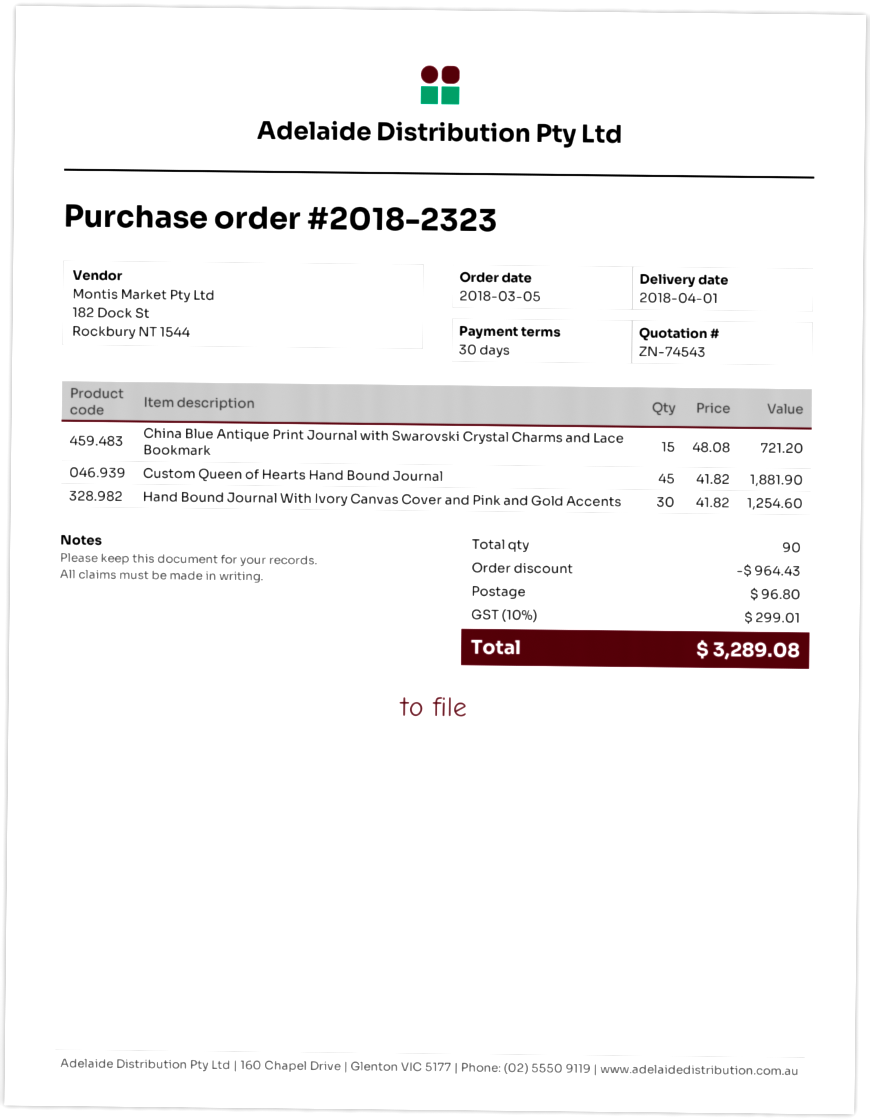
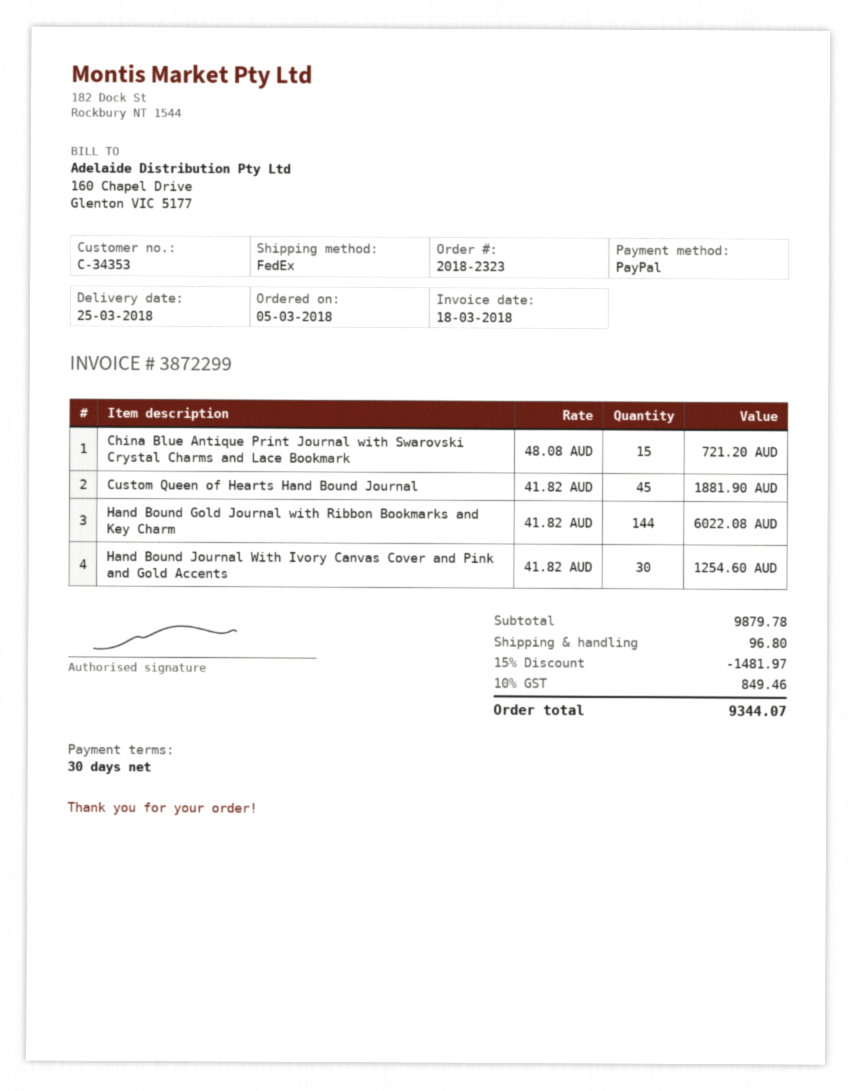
delivery date: 2018-04-01 -> 2018-03-25
Hand Bound Gold Journal with Ribbon Bookmarks and Key Charm: none -> 144 x 41.82 = 6022.08
discount: 964.43 -> 1481.97
tax: 10% = 299.01 -> 10% = 849.46
total: 3289.08 -> 9344.07

